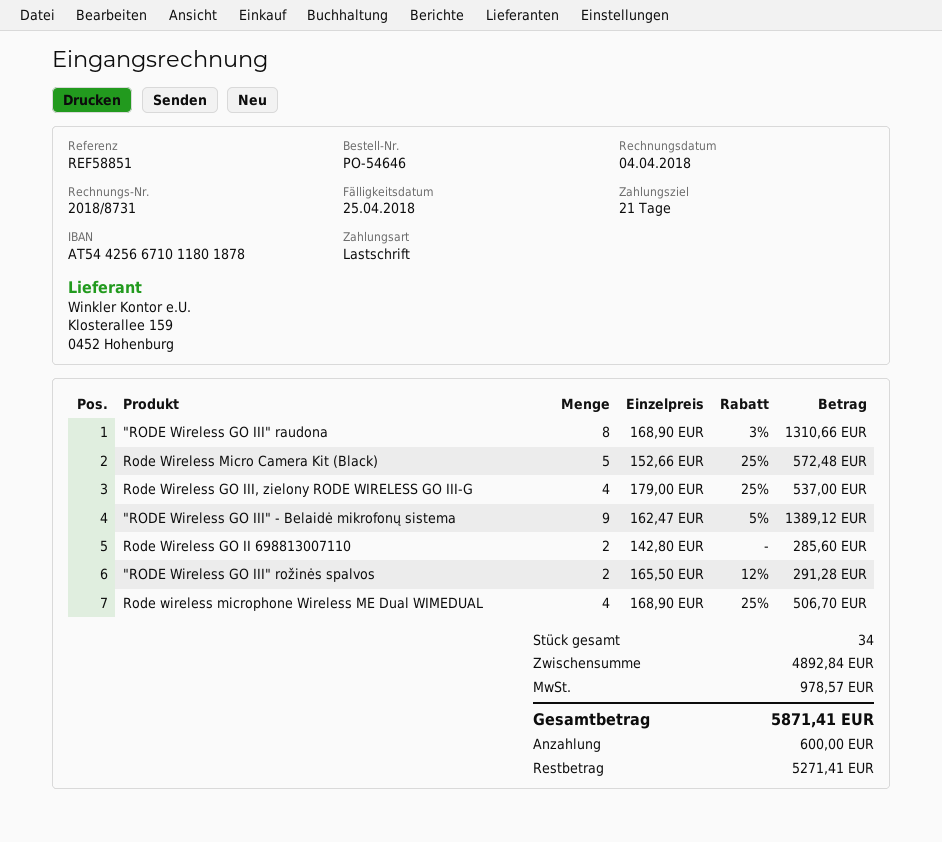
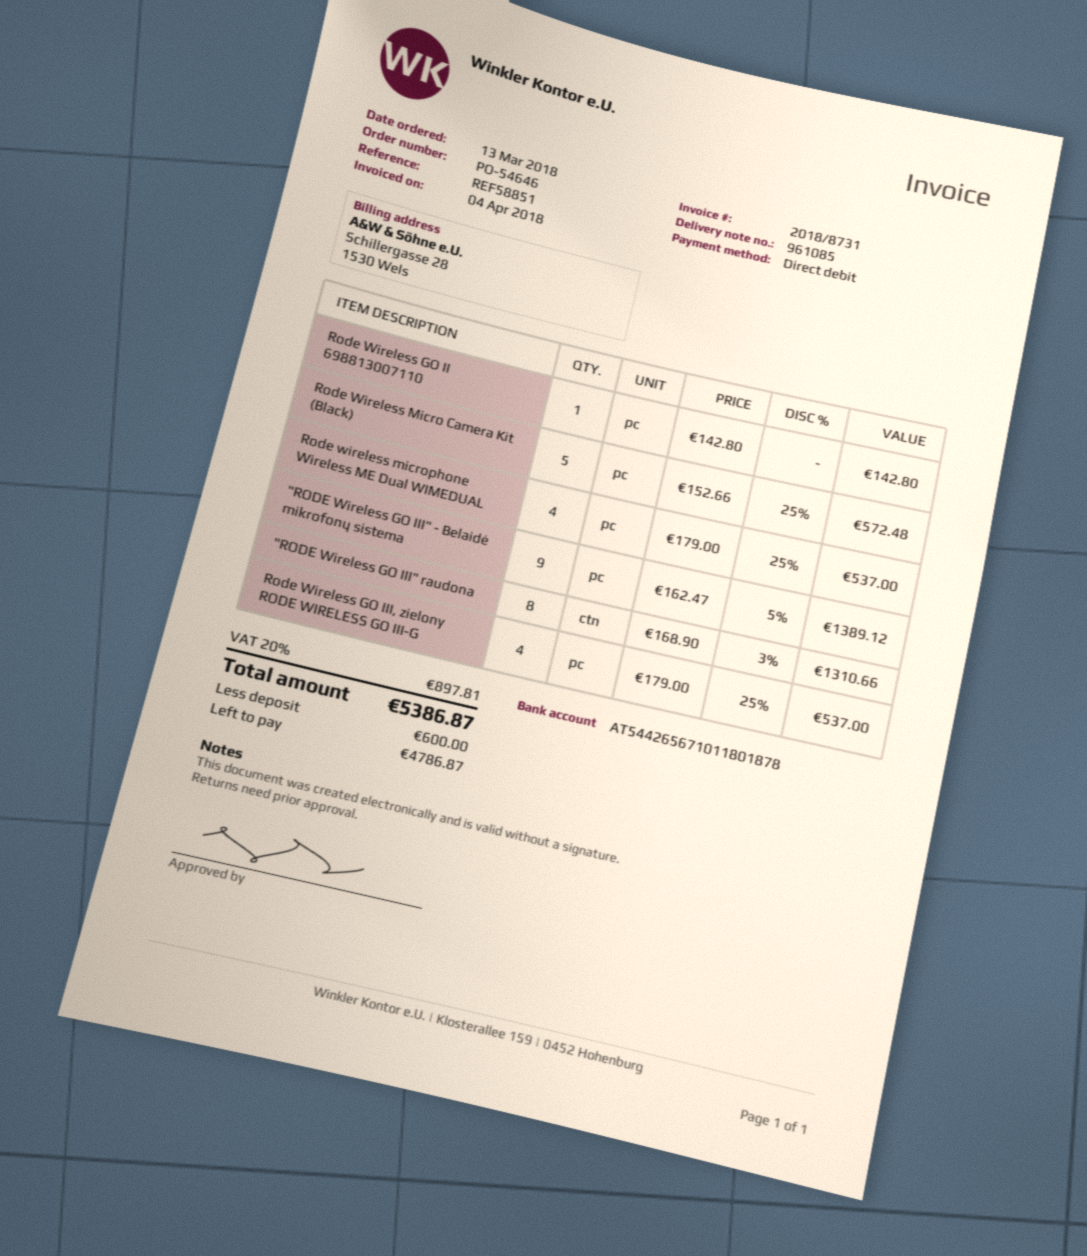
bank account: AT544256671011801878 -> AT544265671011801878
Rode Wireless GO II 698813007110: 2 x 142.80 = 285.60 -> 1 x 142.80 = 142.80
"RODE Wireless GO III" rožinės spalvos: 2 x 165.50 - 12% = 291.28 -> none
Rode wireless microphone Wireless ME Dual WIMEDUAL: 4 x 168.90 - 25% = 506.70 -> 4 x 179.00 - 25% = 537.00
tax: 978.57 -> 897.81
total: 5871.41 -> 5386.87
balance: 5271.41 -> 4786.87

